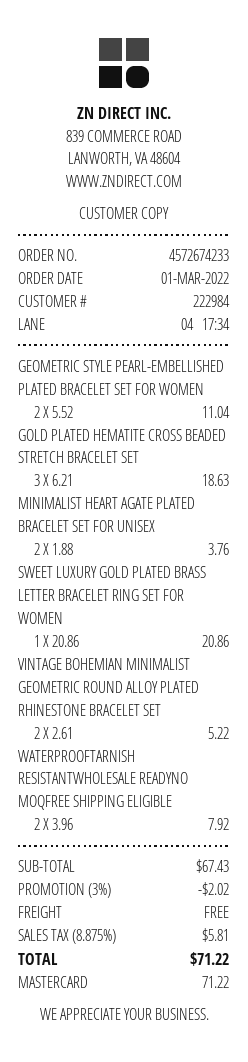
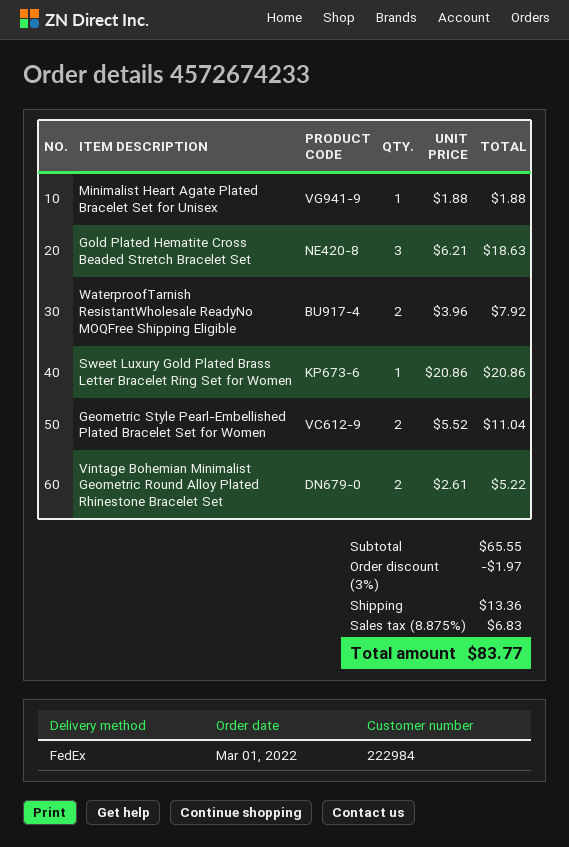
MINIMALIST HEART AGATE PLATED BRACELET SET FOR UNISEX: 2 x 1.88 = 3.76 -> 1 x 1.88 = 1.88
subtotal: 67.43 -> 65.55
discount: 3% = 2.02 -> 3% = 1.97
shipping: 0.00 -> 13.36
tax: 8.875% = 5.81 -> 8.875% = 6.83
total: 71.22 -> 83.77

